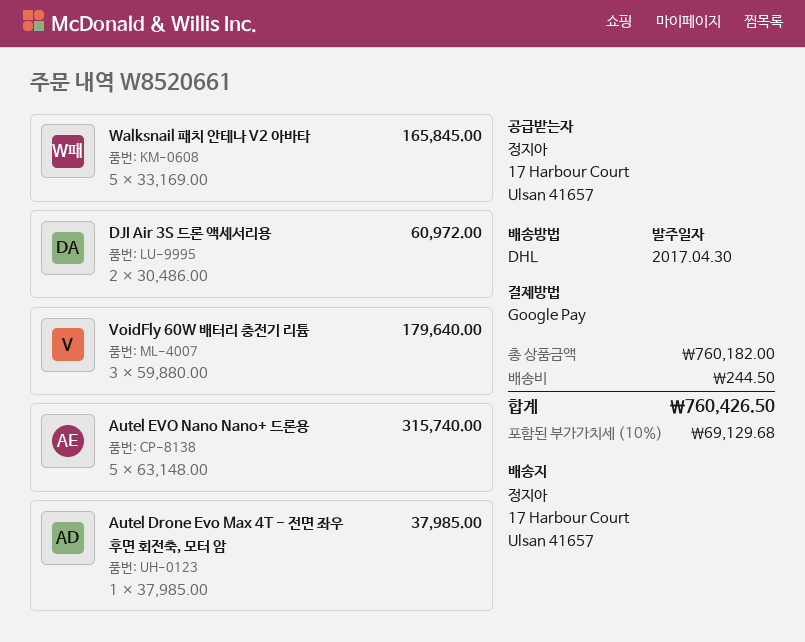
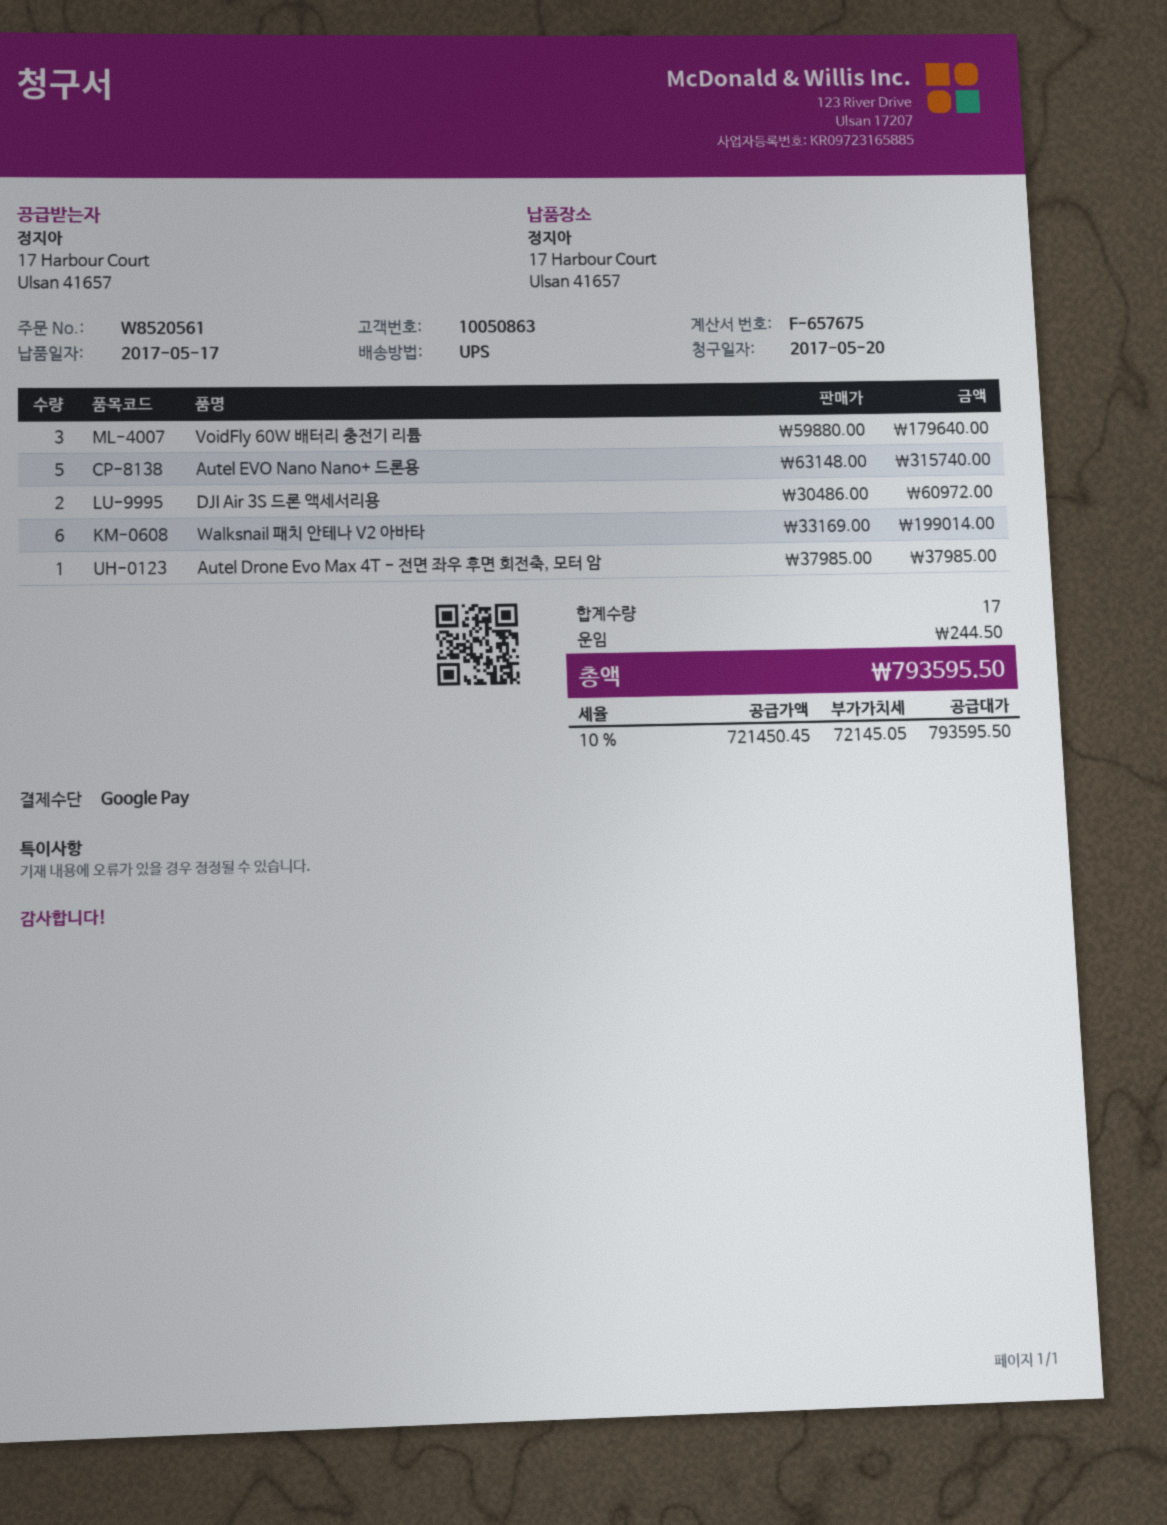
order number: W8520661 -> W8520561
shipping method: DHL -> UPS
Walksnail 패치 안테나 V2 아바타: 5 x 33169.00 = 165845.00 -> 6 x 33169.00 = 199014.00
tax: 10% = 69129.68 -> 10% = 72145.05
total: 760426.50 -> 793595.50

